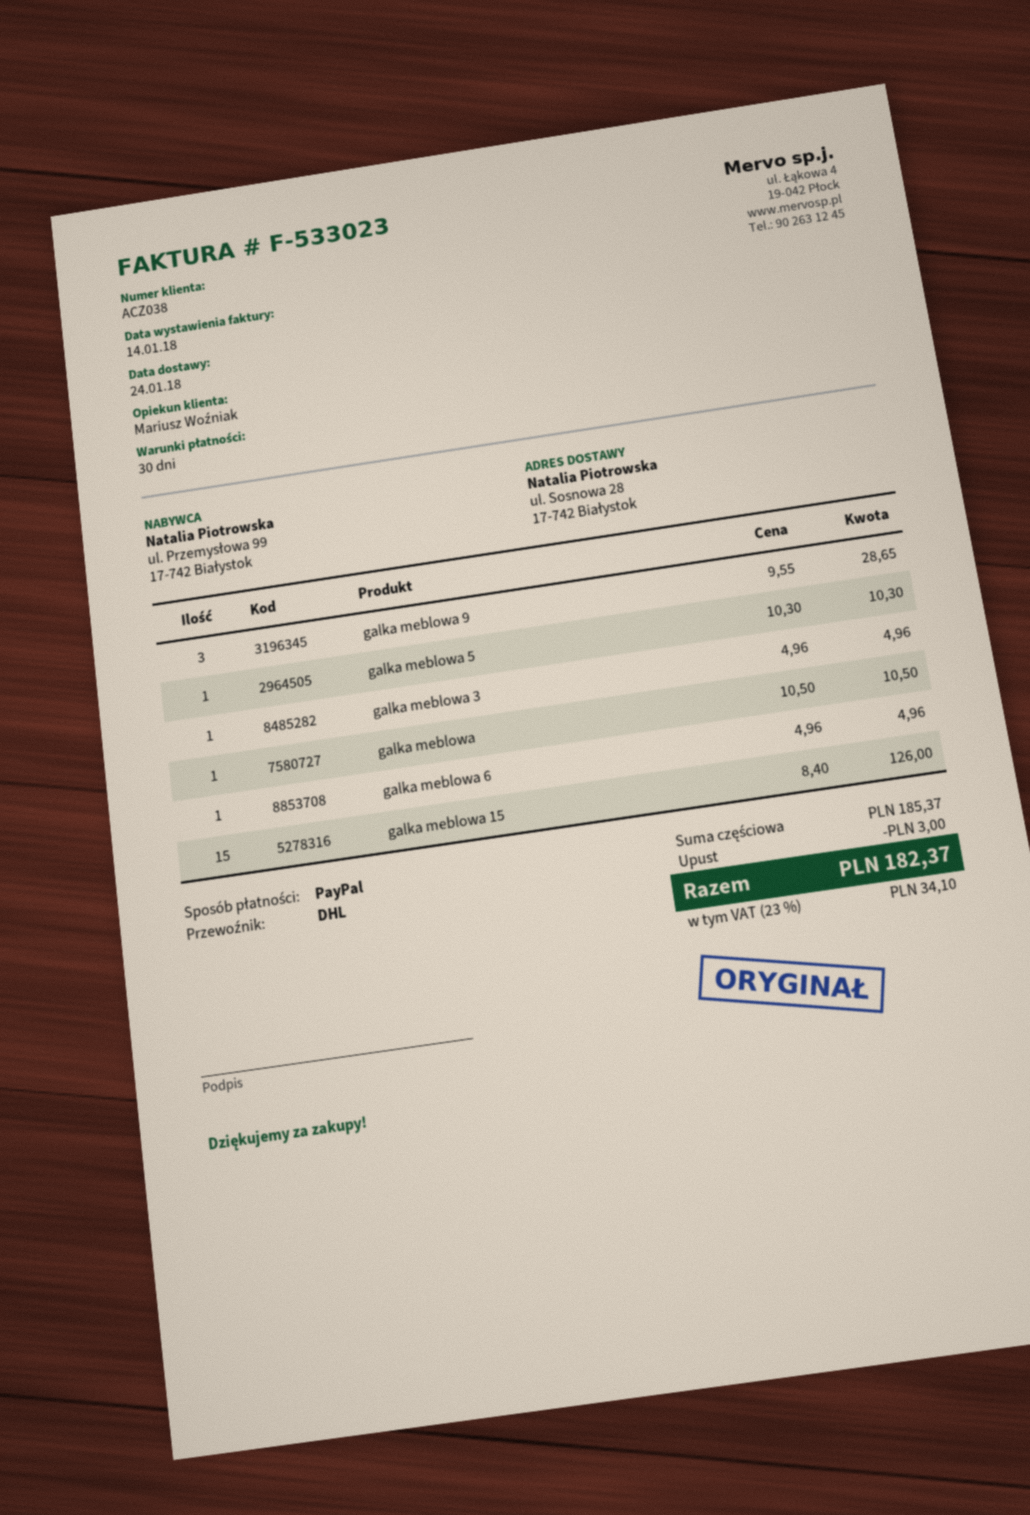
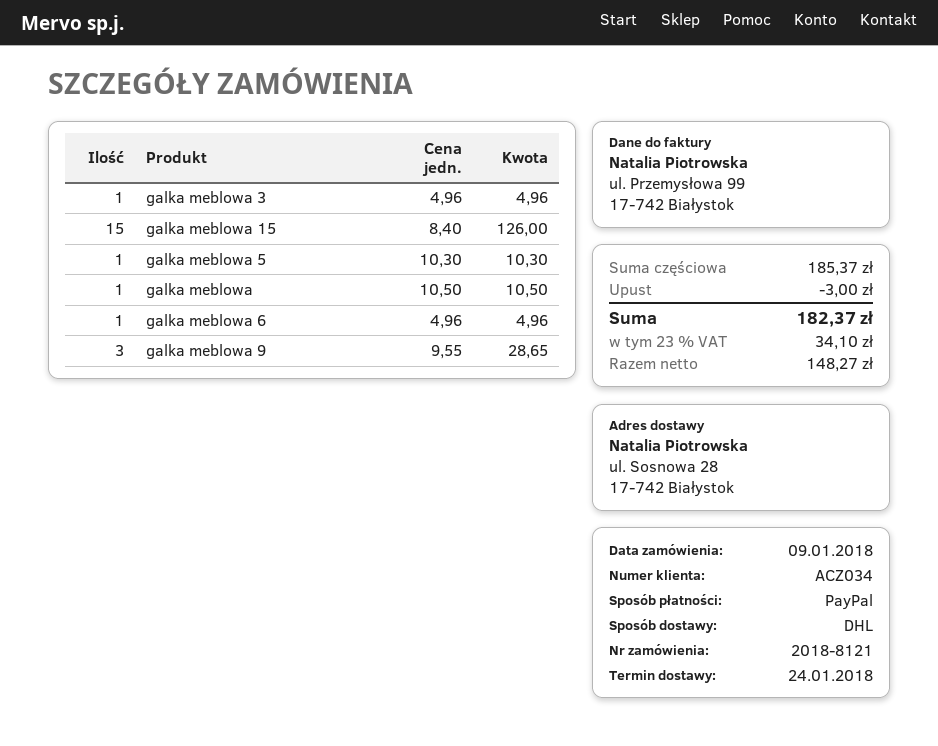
customer number: ACZ038 -> ACZ034

